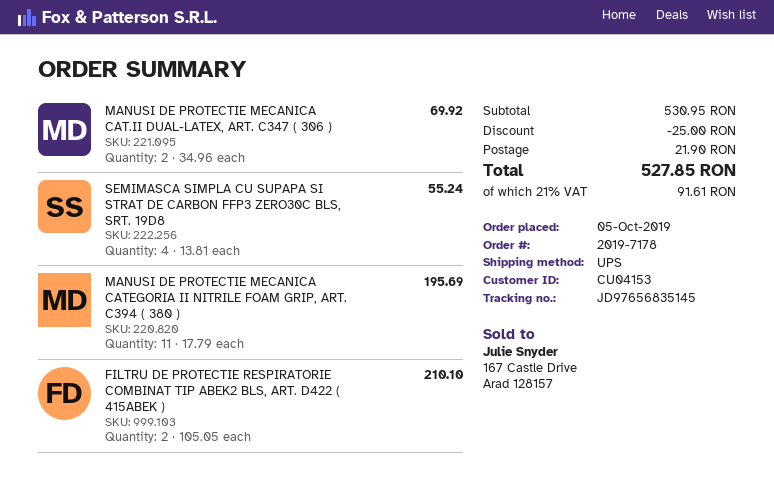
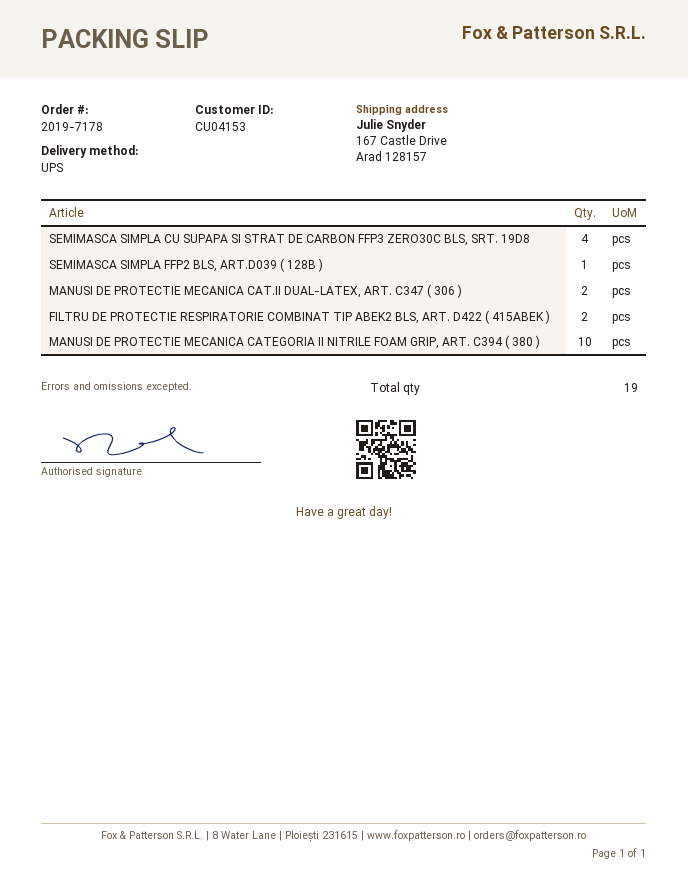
MANUSI DE PROTECTIE MECANICA CATEGORIA II NITRILE FOAM GRIP, ART. C394 ( 380 ): 11 -> 10
SEMIMASCA SIMPLA FFP2 BLS, ART.D039 ( 128B ): none -> 1

